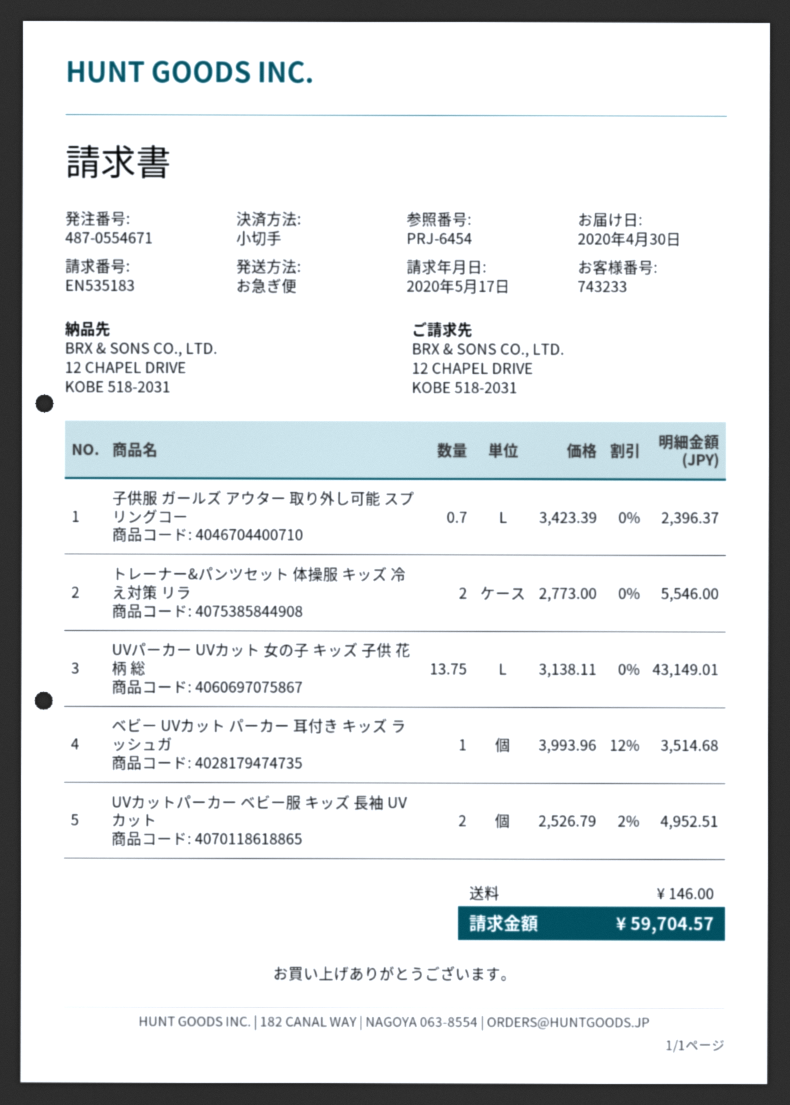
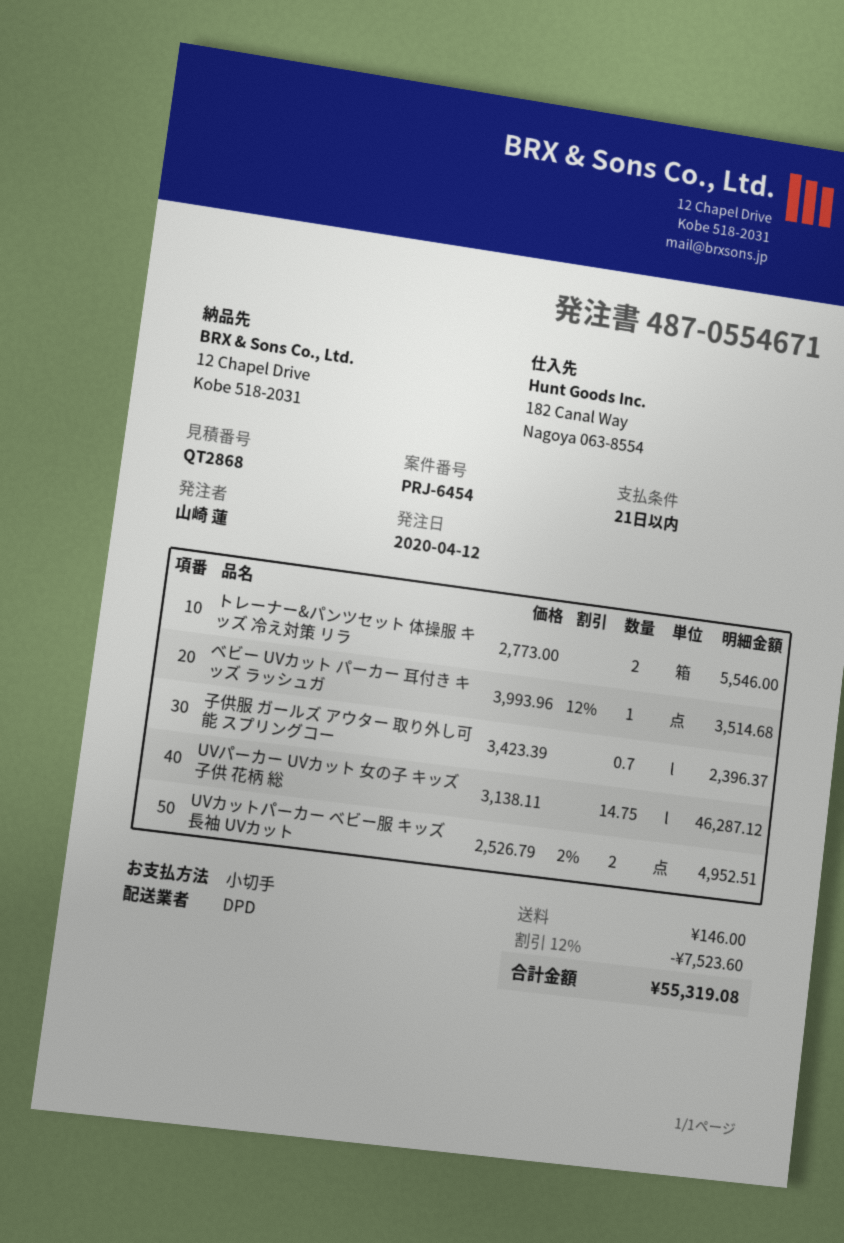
shipping method: express -> DPD
UVパーカー UVカット 女の子 キッズ 子供 花柄 総: 13.75 x 3138.11 = 43149.01 -> 14.75 x 3138.11 = 46287.12
discount: none -> 12% = 7523.60
total: 59704.57 -> 55319.08

